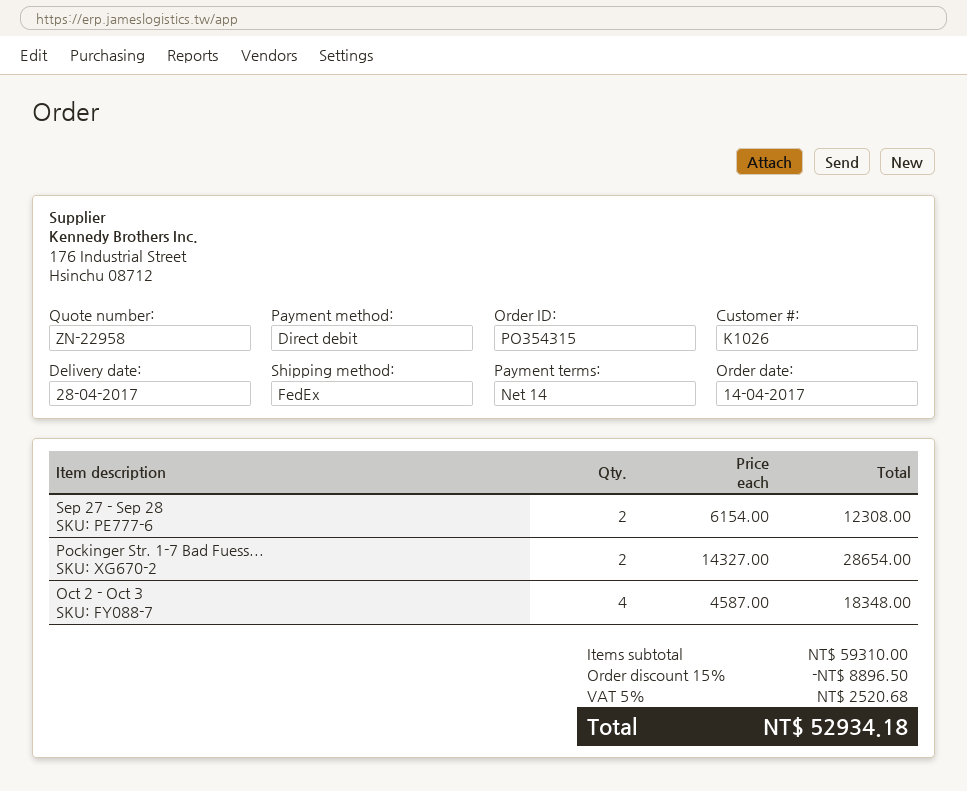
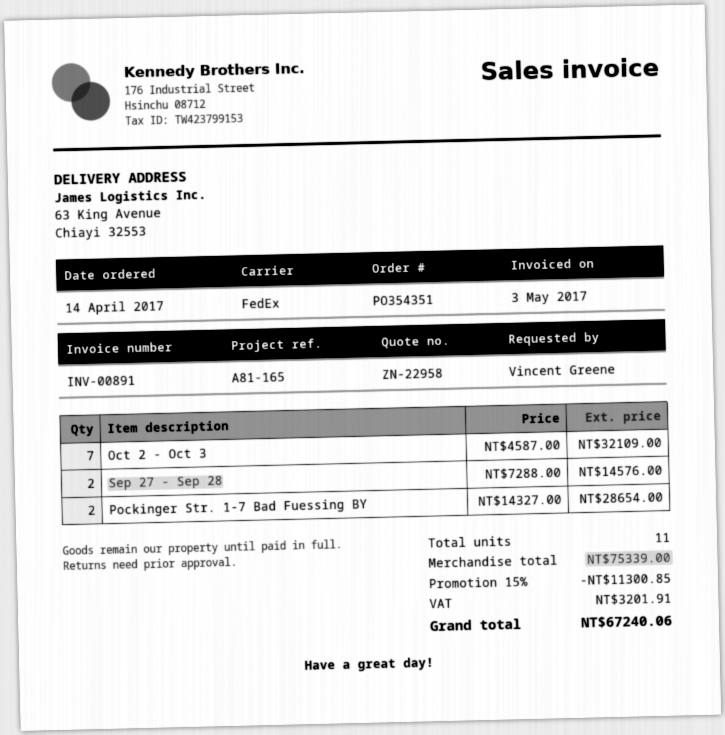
order number: PO354315 -> PO354351
Sep 27 - Sep 28: 2 x 6154.00 = 12308.00 -> 2 x 7288.00 = 14576.00
Oct 2 - Oct 3: 4 x 4587.00 = 18348.00 -> 7 x 4587.00 = 32109.00
subtotal: 59310.00 -> 75339.00
discount: 15% = 8896.50 -> 15% = 11300.85
tax: 2520.68 -> 3201.91
total: 52934.18 -> 67240.06

